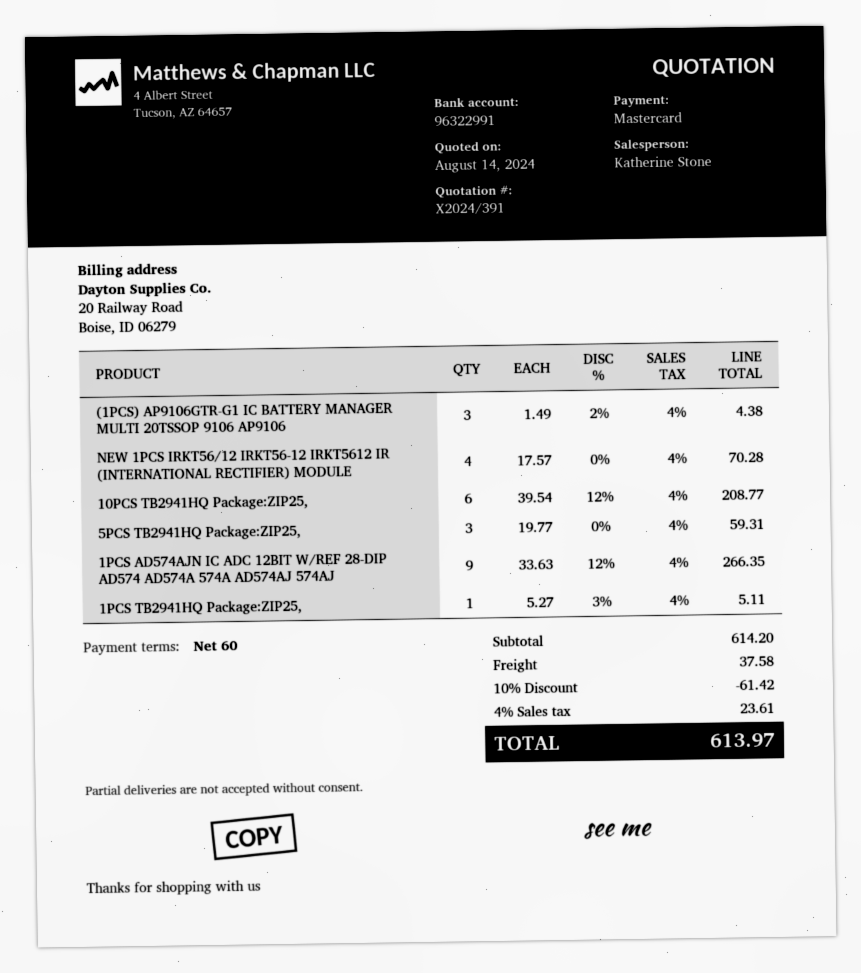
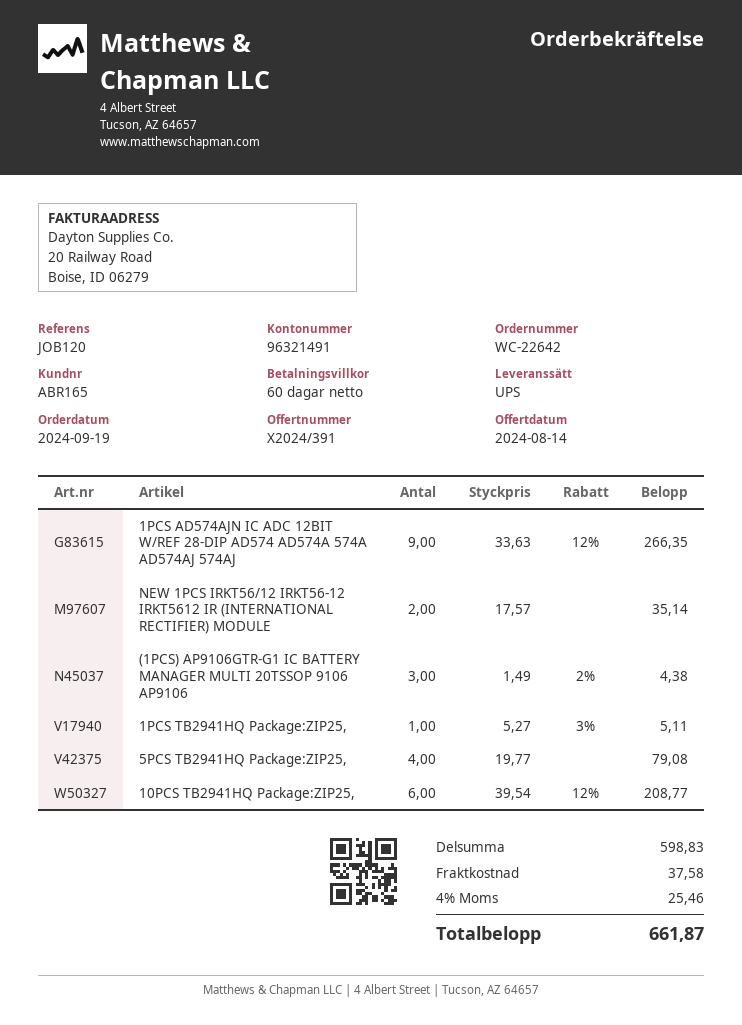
bank account: 96322991 -> 96321491
NEW 1PCS IRKT56/12 IRKT56-12 IRKT5612 IR (INTERNATIONAL RECTIFIER) MODULE: 4 x 17.57 = 70.28 -> 2 x 17.57 = 35.14
5PCS TB2941HQ Package:ZIP25,: 3 x 19.77 = 59.31 -> 4 x 19.77 = 79.08
subtotal: 614.20 -> 598.83
discount: 10% = 61.42 -> none
tax: 4% = 23.61 -> 4% = 25.46
total: 613.97 -> 661.87

